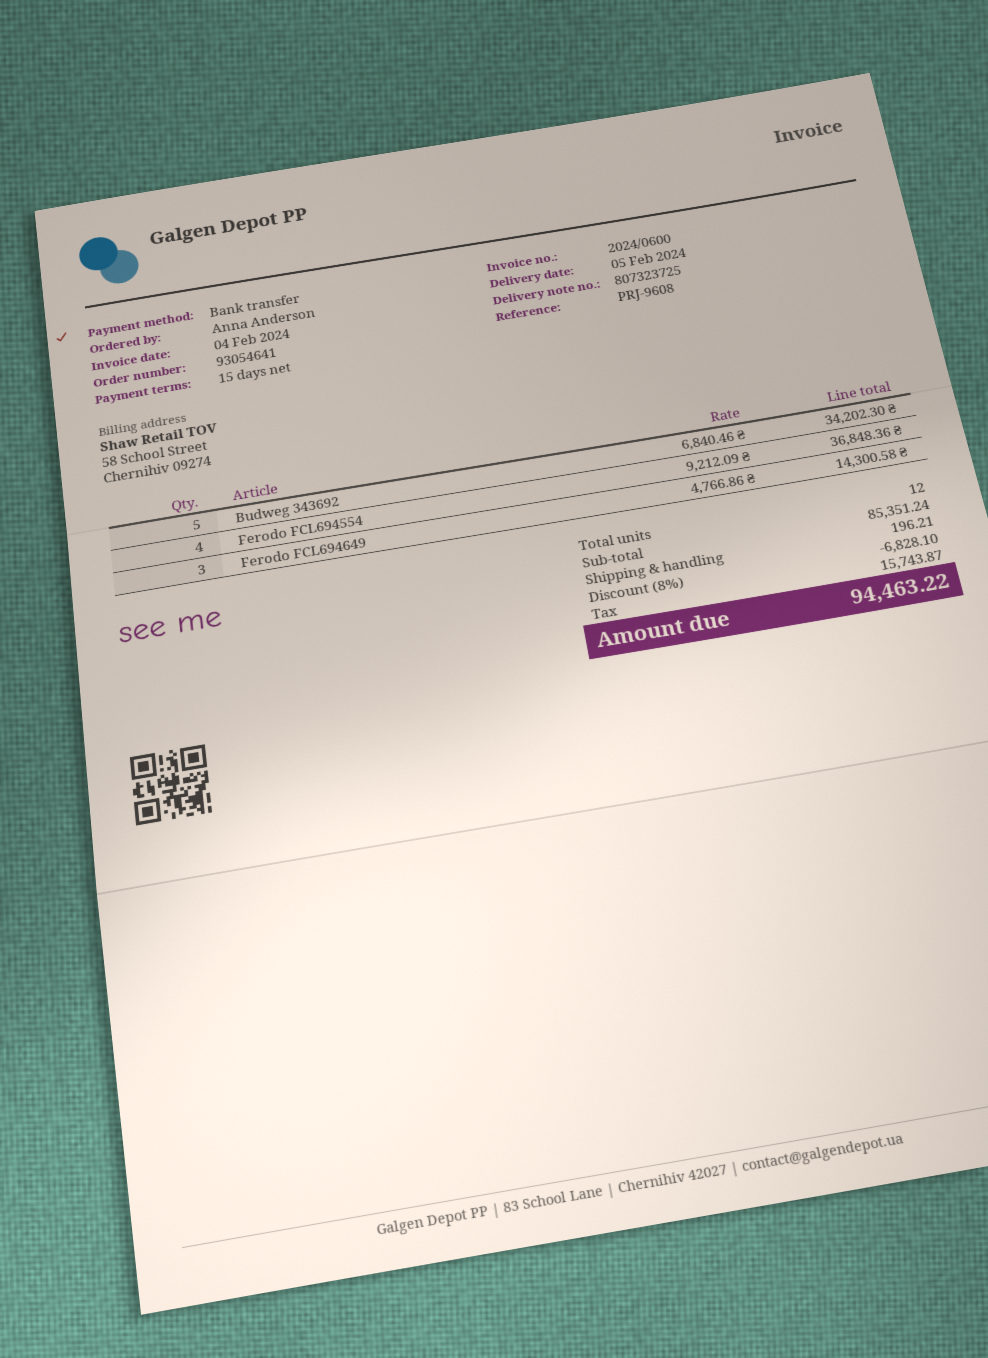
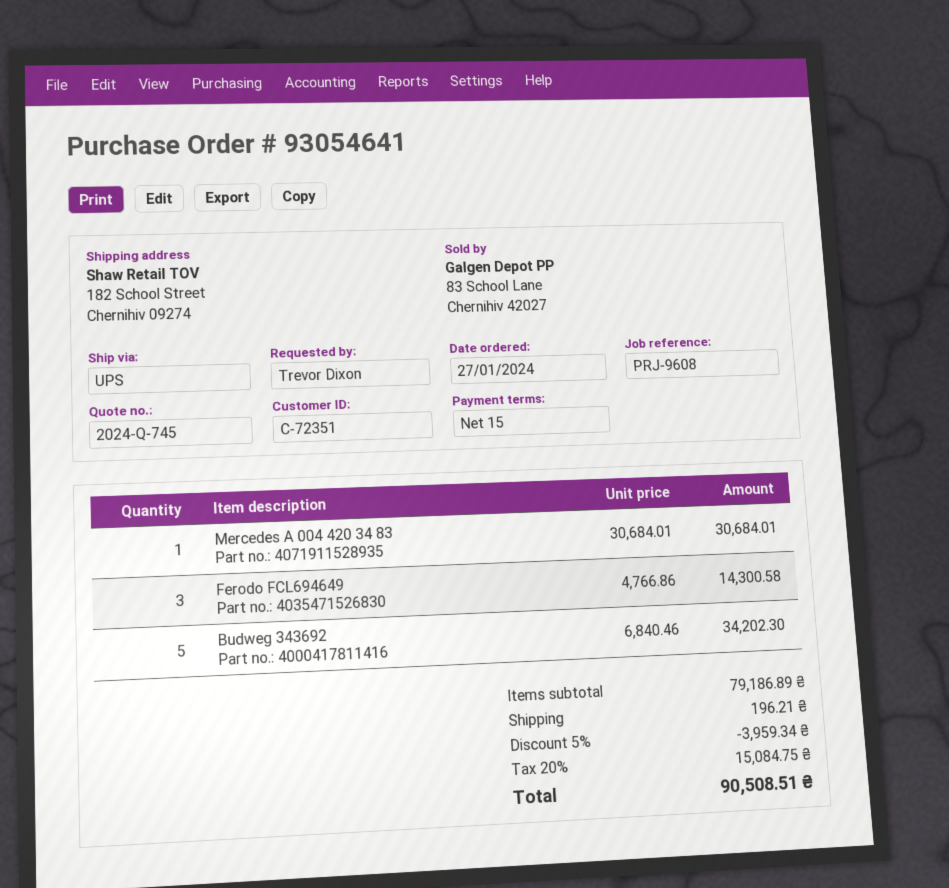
ordered by: Anna Anderson -> Trevor Dixon
Ferodo FCL694554: 4 x 9212.09 = 36848.36 -> none
Mercedes A 004 420 34 83: none -> 1 x 30684.01 = 30684.01
subtotal: 85351.24 -> 79186.89
discount: 8% = 6828.10 -> 5% = 3959.34
tax: 15743.87 -> 15084.75
total: 94463.22 -> 90508.51

